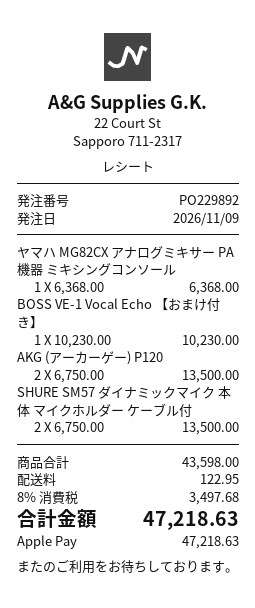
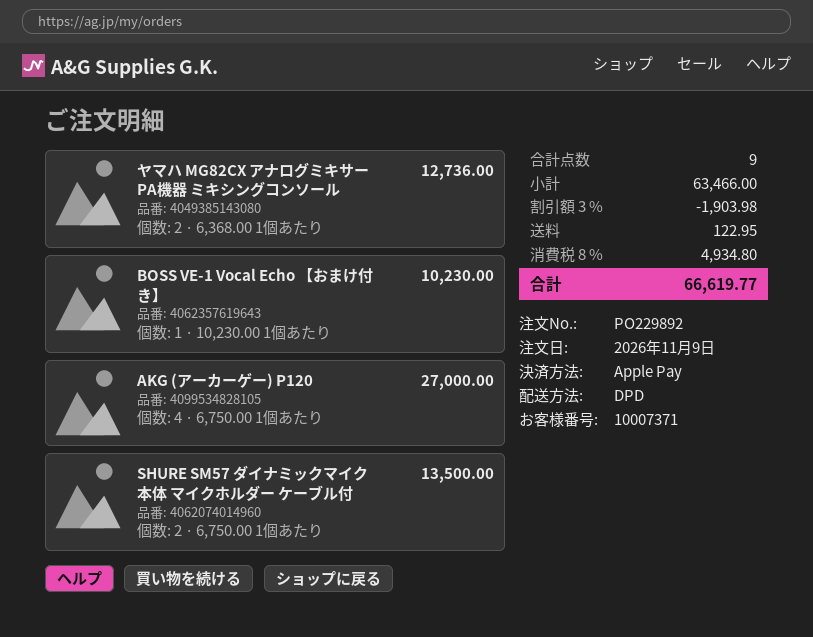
ヤマハ MG82CX アナログミキサー PA機器 ミキシングコンソール: 1 x 6368.00 = 6368.00 -> 2 x 6368.00 = 12736.00
AKG (アーカーゲー) P120: 2 x 6750.00 = 13500.00 -> 4 x 6750.00 = 27000.00
subtotal: 43598.00 -> 63466.00
discount: none -> 3% = 1903.98
tax: 8% = 3497.68 -> 8% = 4934.80
total: 47218.63 -> 66619.77

